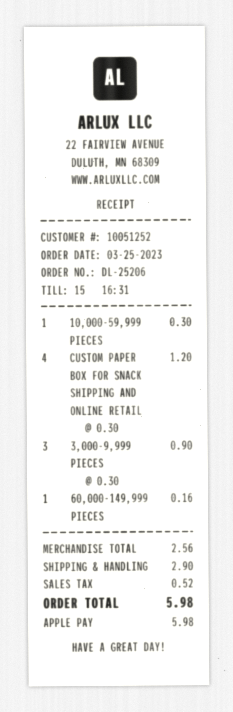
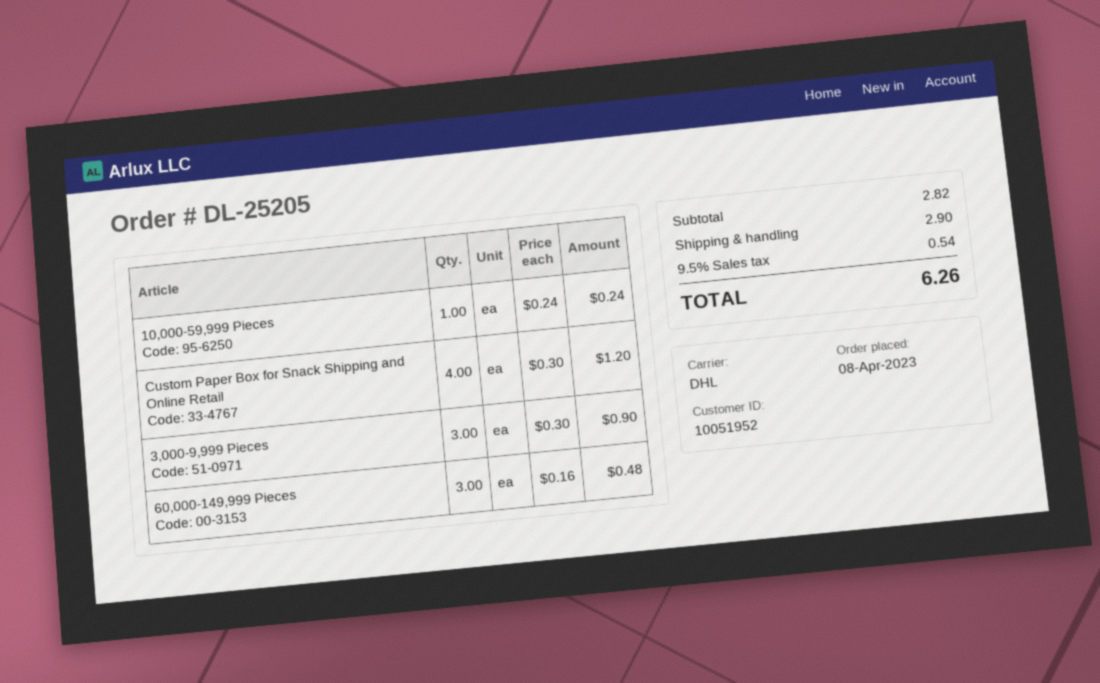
order number: DL-25206 -> DL-25205
order date: 2023-03-25 -> 2023-04-08
customer number: 10051252 -> 10051952
10,000-59,999 PIECES: 1 x 0.30 = 0.30 -> 1 x 0.24 = 0.24
60,000-149,999 PIECES: 1 x 0.16 = 0.16 -> 3 x 0.16 = 0.48
subtotal: 2.56 -> 2.82
tax: 0.52 -> 0.54
total: 5.98 -> 6.26

